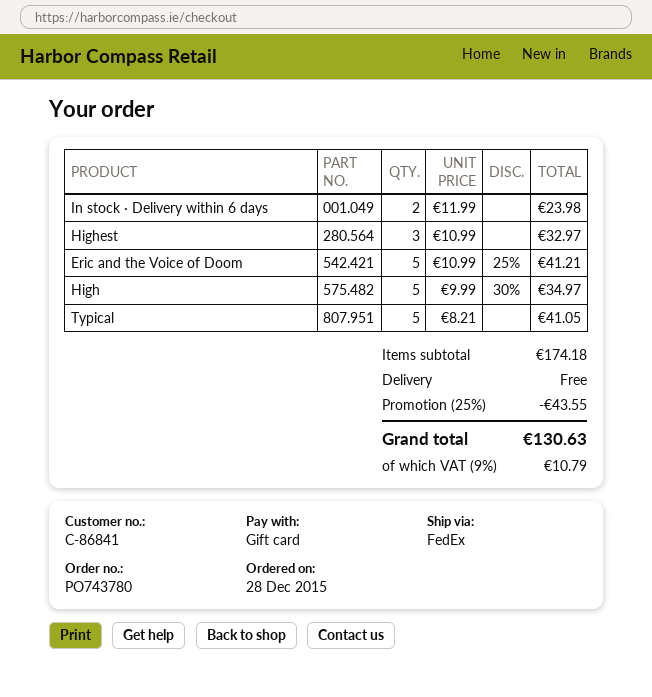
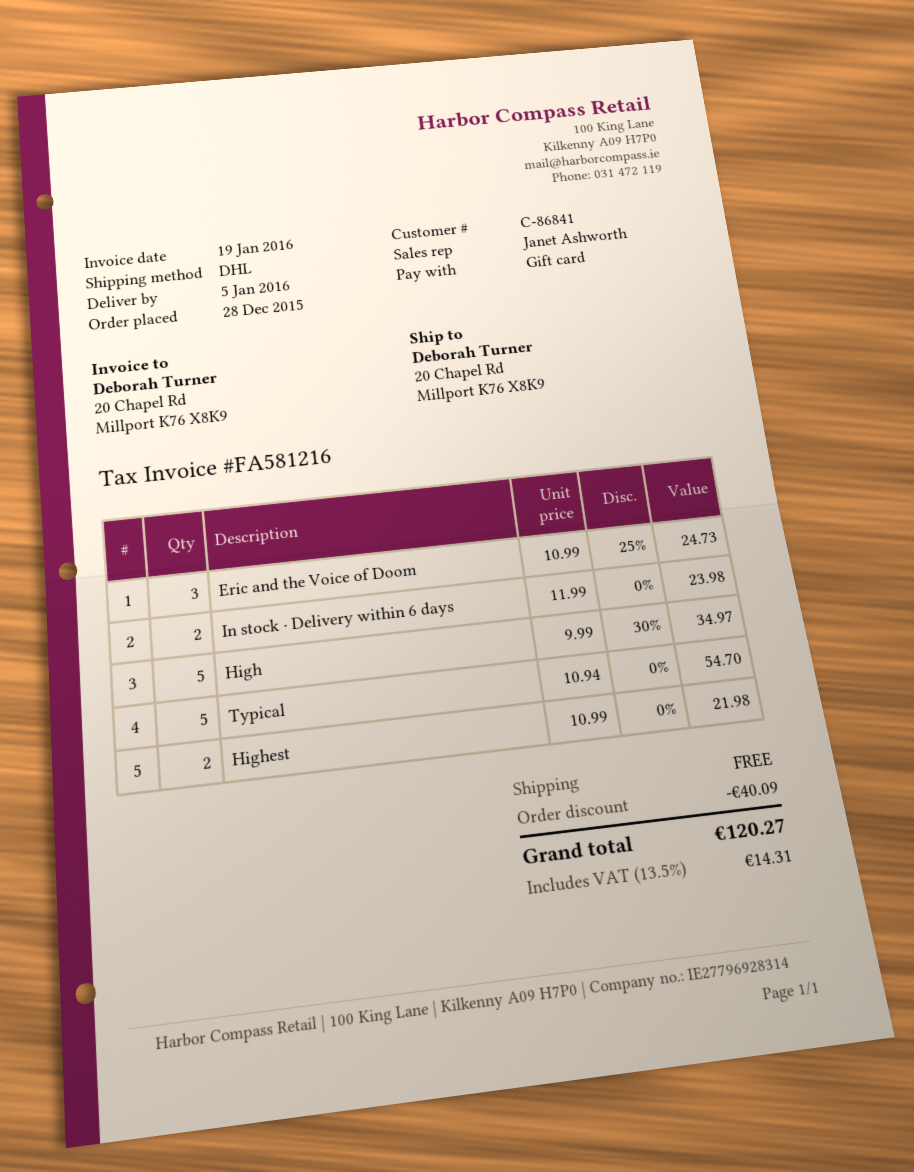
shipping method: FedEx -> DHL
Highest: 3 x 10.99 = 32.97 -> 2 x 10.99 = 21.98
Eric and the Voice of Doom: 5 x 10.99 - 25% = 41.21 -> 3 x 10.99 - 25% = 24.73
Typical: 5 x 8.21 = 41.05 -> 5 x 10.94 = 54.70
discount: 43.55 -> 40.09
tax: 9% = 10.79 -> 13.5% = 14.31
total: 130.63 -> 120.27

